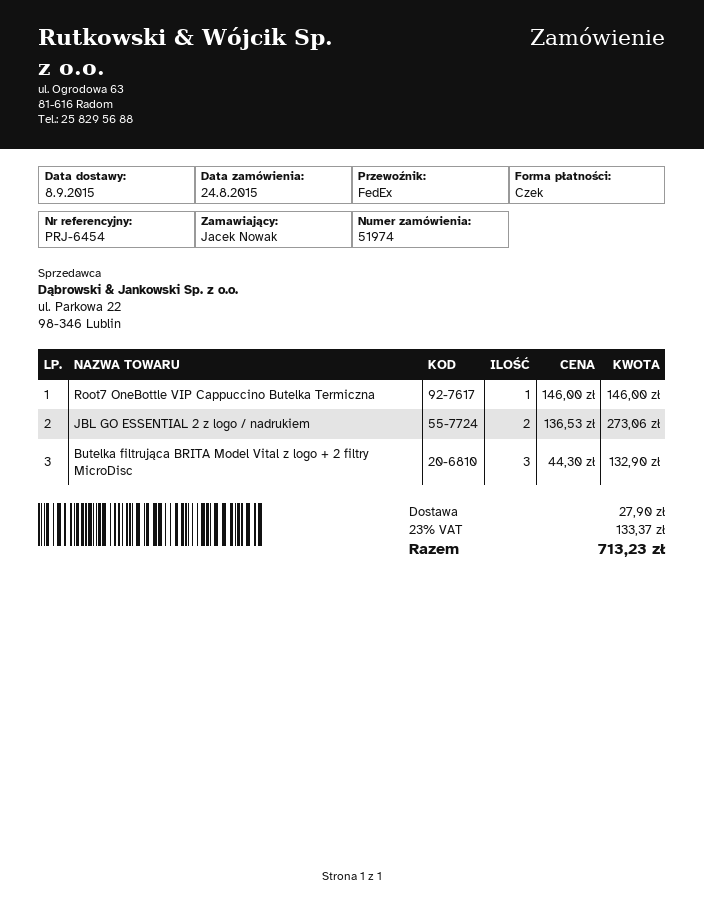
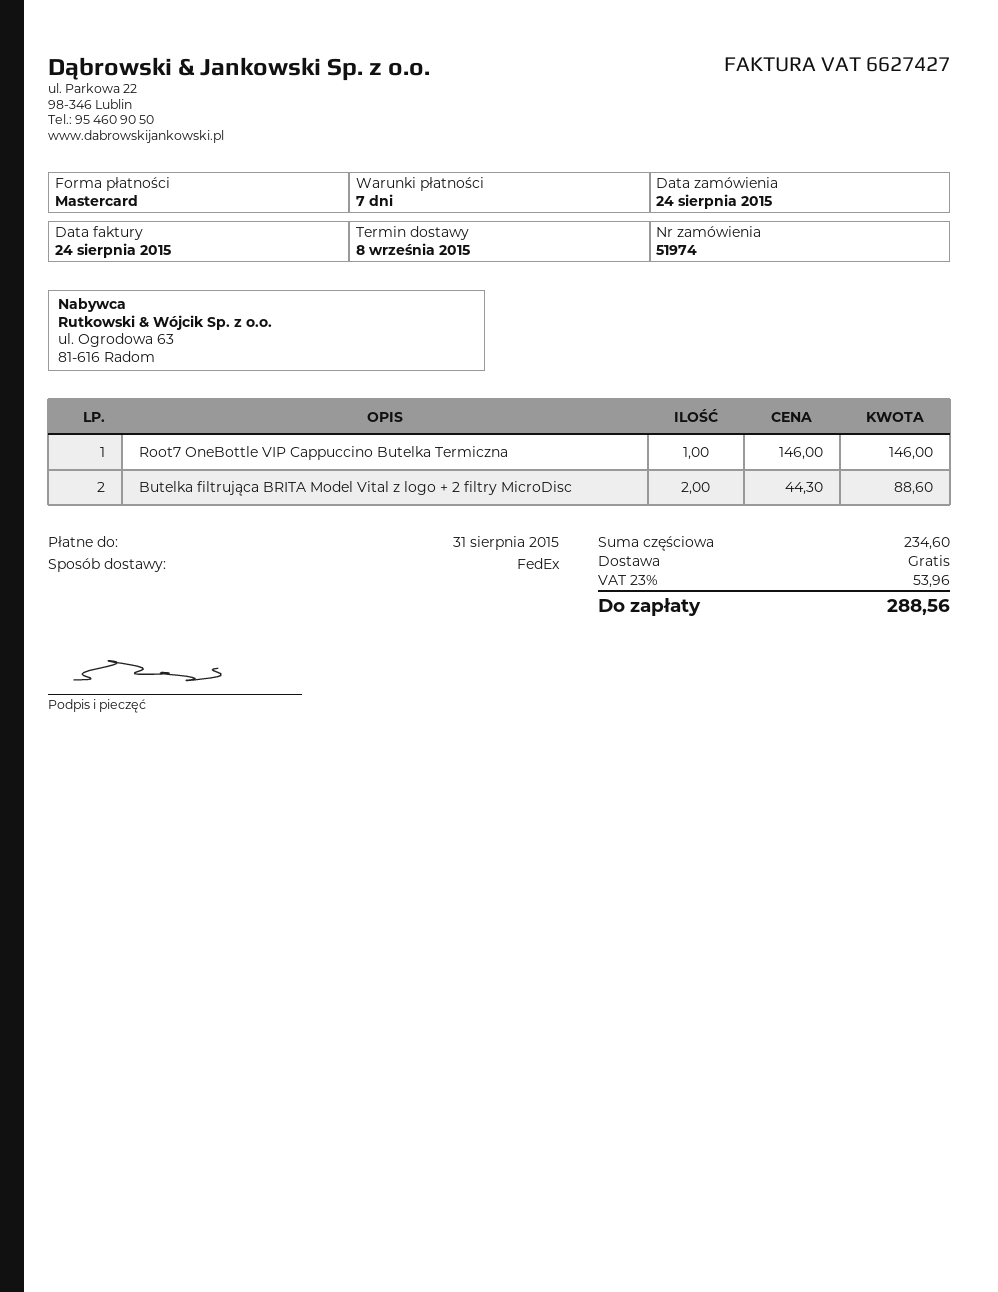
payment method: cheque -> Mastercard
JBL GO ESSENTIAL 2 z logo / nadrukiem: 2 x 136.53 = 273.06 -> none
Butelka filtrująca BRITA Model Vital z logo + 2 filtry MicroDisc: 3 x 44.30 = 132.90 -> 2 x 44.30 = 88.60
shipping: 27.90 -> 0.00
tax: 23% = 133.37 -> 23% = 53.96
total: 713.23 -> 288.56

